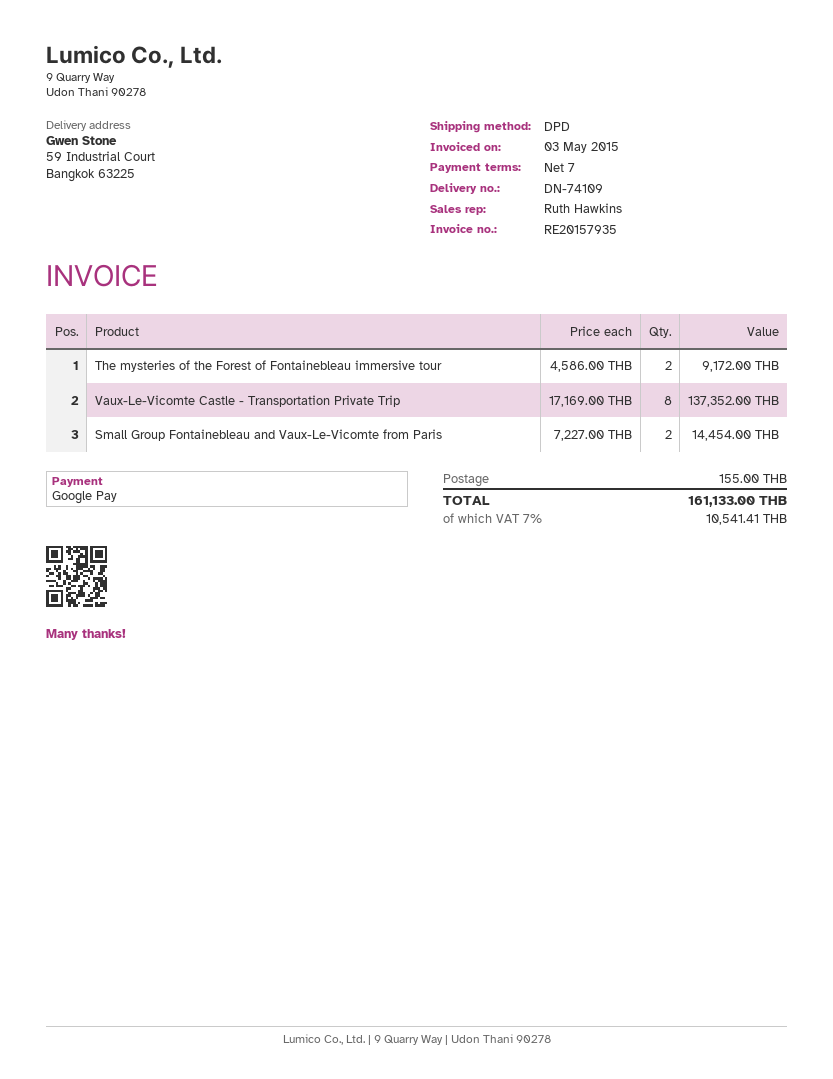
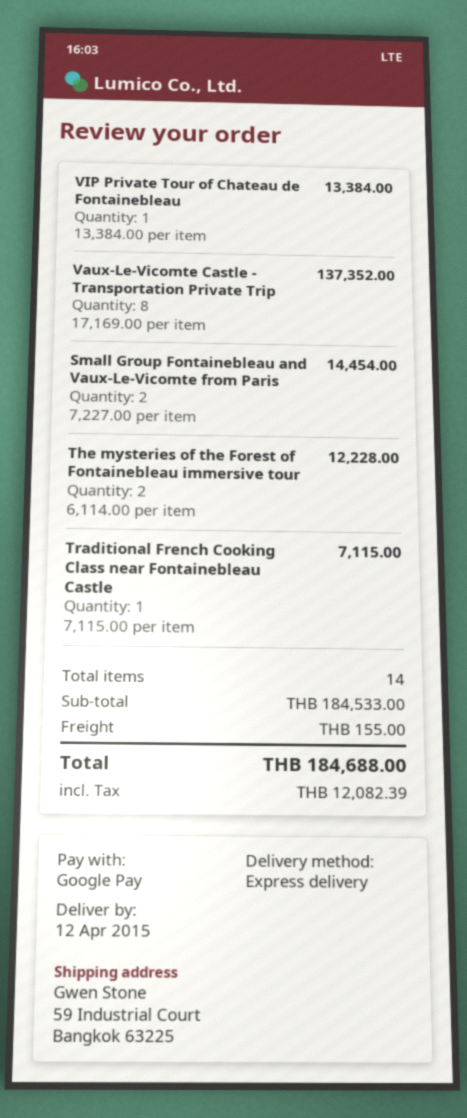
shipping method: DPD -> express
The mysteries of the Forest of Fontainebleau immersive tour: 2 x 4586.00 = 9172.00 -> 2 x 6114.00 = 12228.00
VIP Private Tour of Chateau de Fontainebleau: none -> 1 x 13384.00 = 13384.00
Traditional French Cooking Class near Fontainebleau Castle: none -> 1 x 7115.00 = 7115.00
tax: 10541.41 -> 12082.39
total: 161133.00 -> 184688.00

